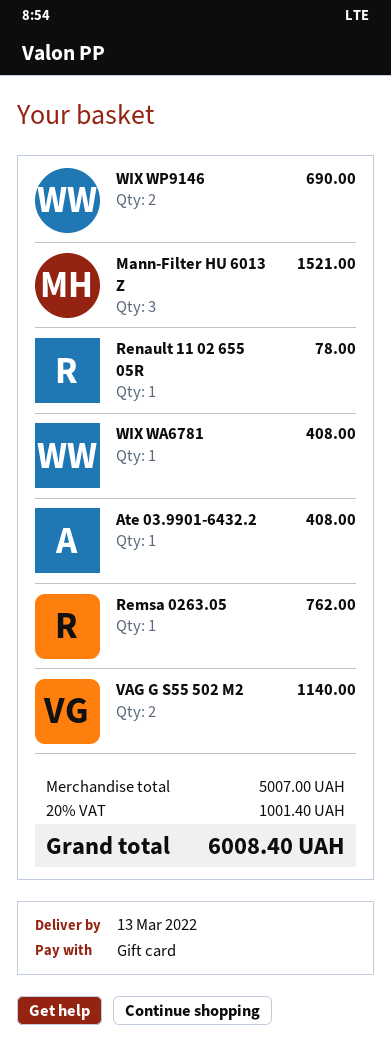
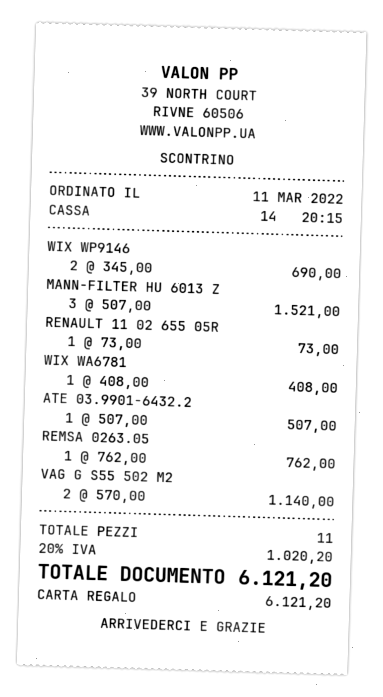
Renault 11 02 655 05R: 1 for 78.00 -> 1 for 73.00
Ate 03.9901-6432.2: 1 for 408.00 -> 1 for 507.00
tax: 20% = 1001.40 -> 20% = 1020.20
total: 6008.40 -> 6121.20

